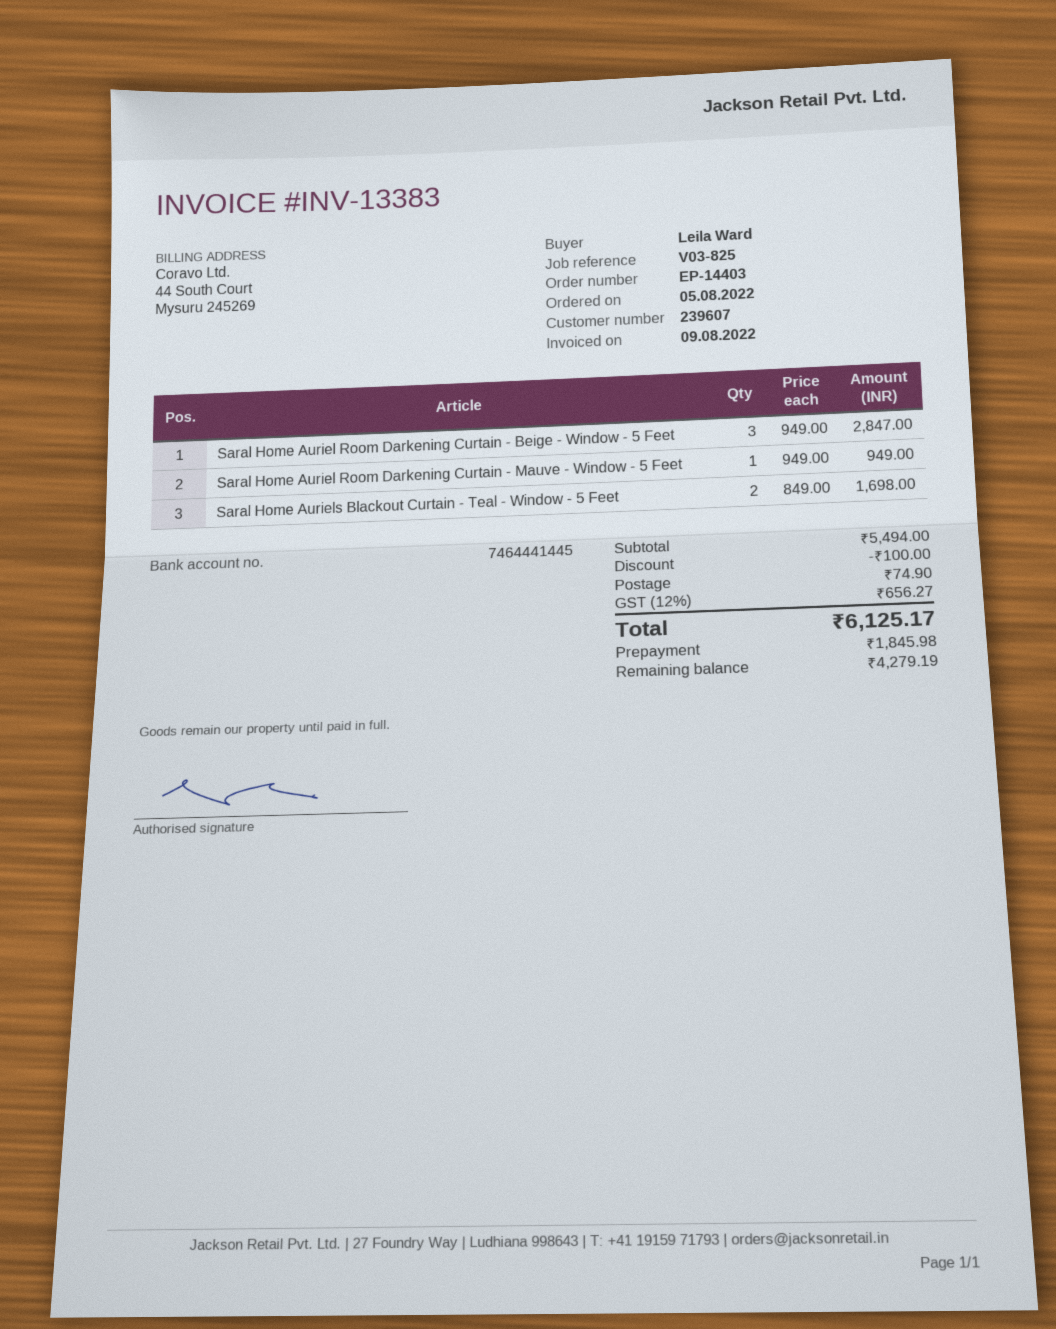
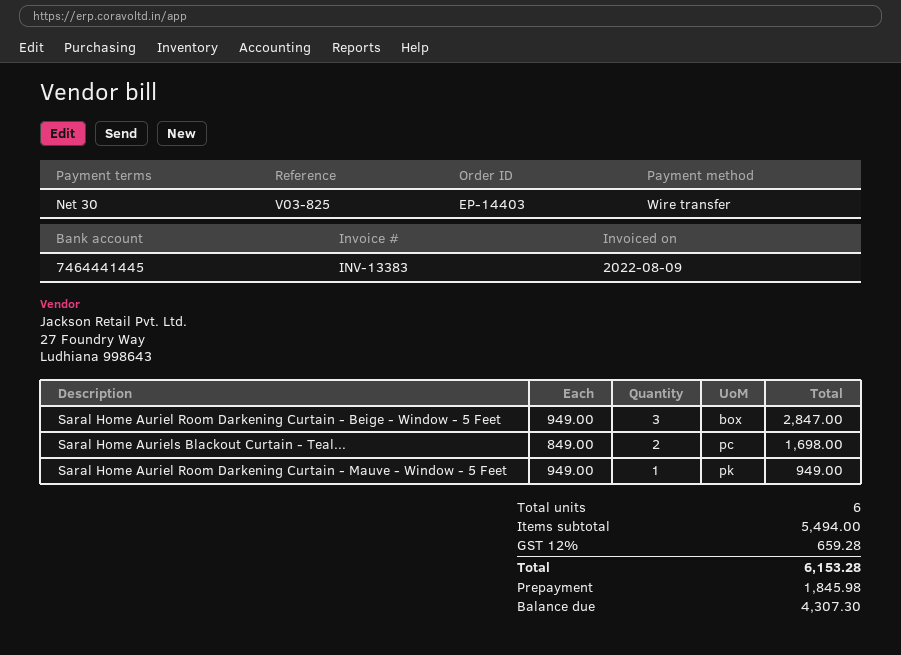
discount: 100.00 -> none
shipping: 74.90 -> none
tax: 12% = 656.27 -> 12% = 659.28
total: 6125.17 -> 6153.28
balance: 4279.19 -> 4307.30

